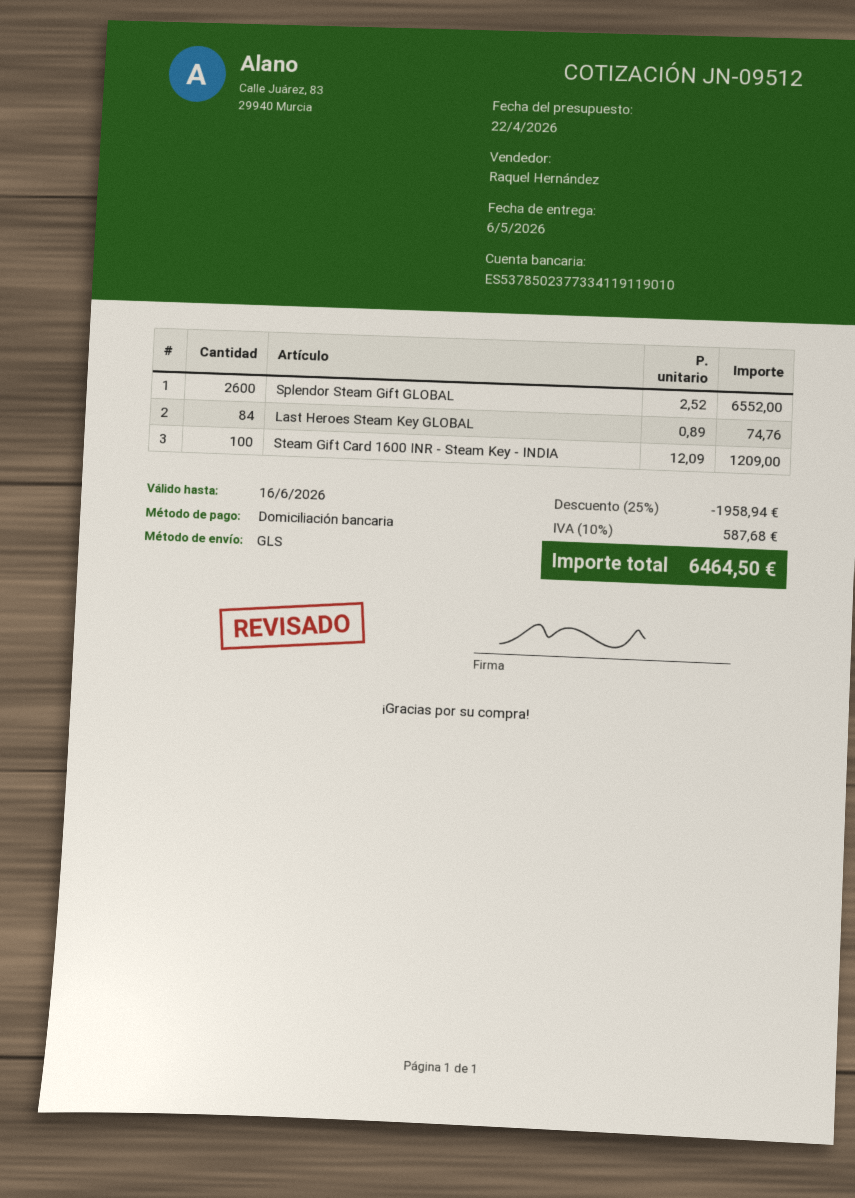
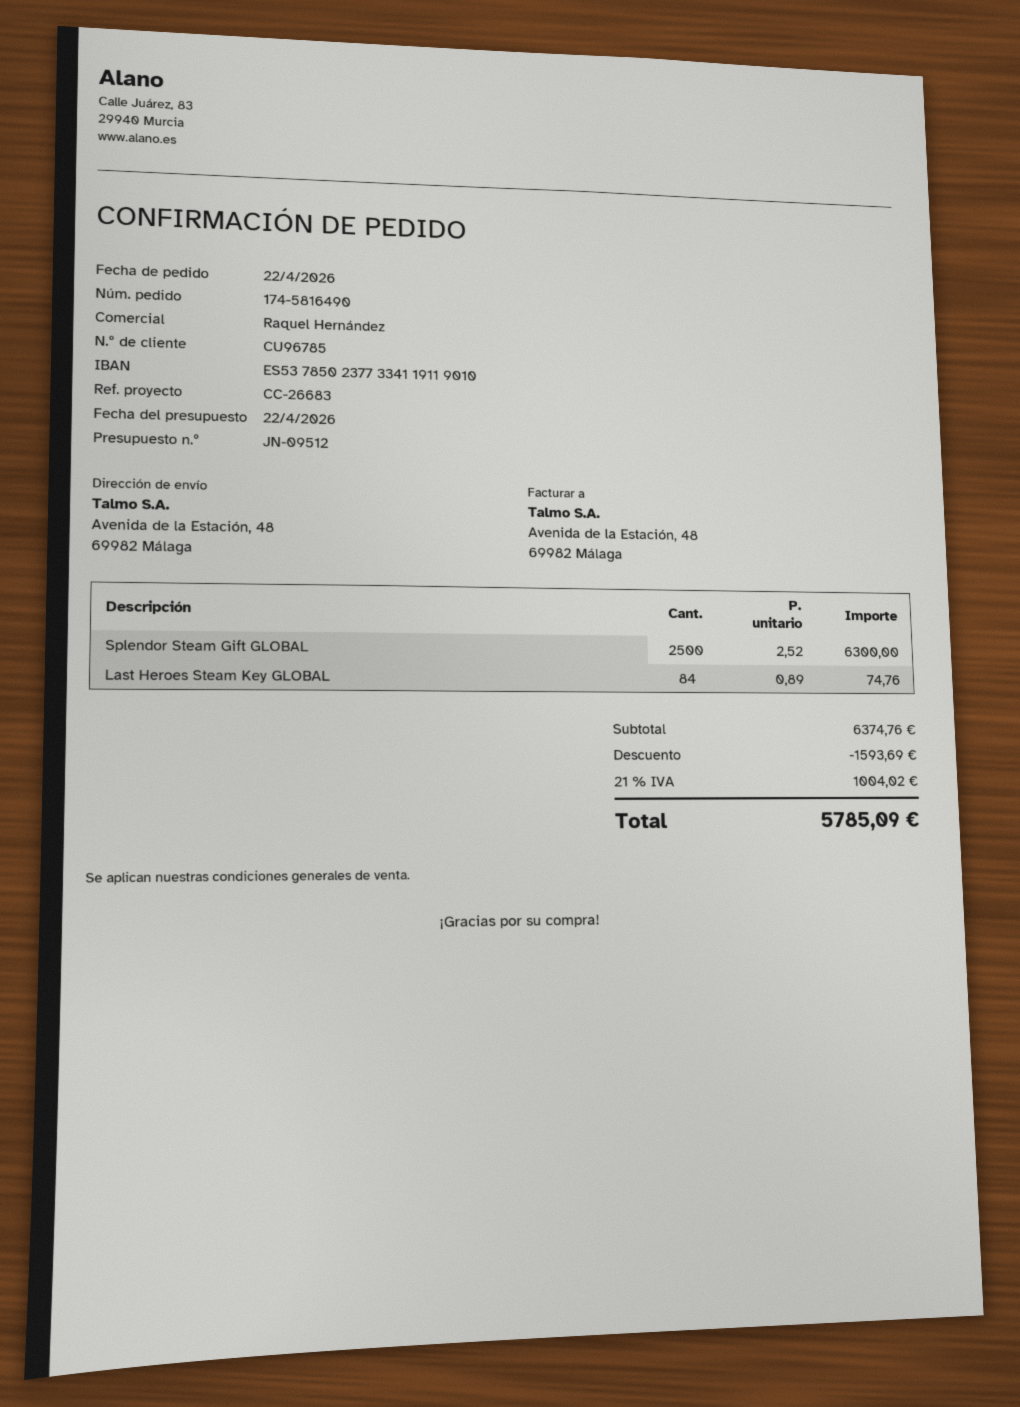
Splendor Steam Gift GLOBAL: 2600 x 2.52 = 6552.00 -> 2500 x 2.52 = 6300.00
Steam Gift Card 1600 INR - Steam Key - INDIA: 100 x 12.09 = 1209.00 -> none
discount: 1958.94 -> 1593.69
tax: 10% = 587.68 -> 21% = 1004.02
total: 6464.50 -> 5785.09

